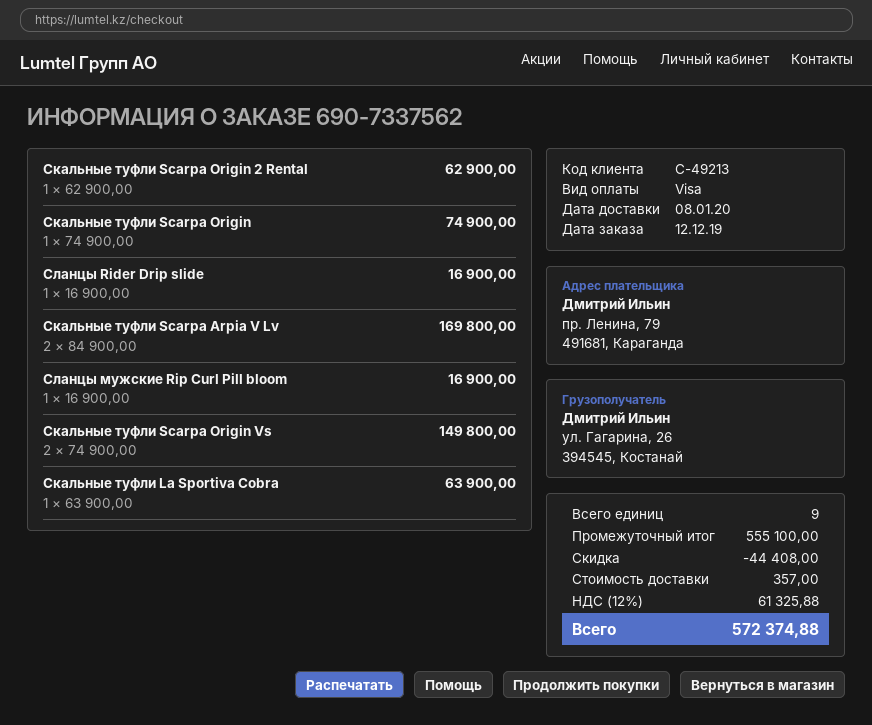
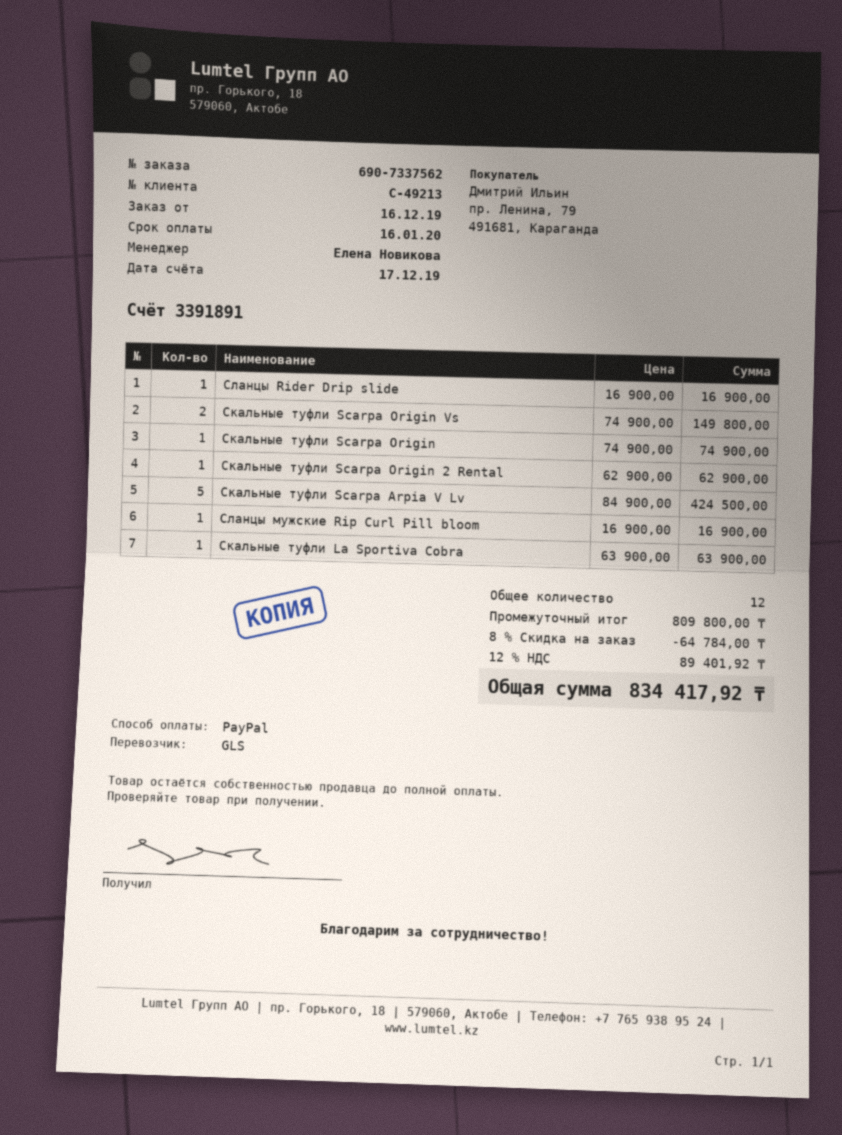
order date: 2019-12-12 -> 2019-12-16
payment method: Visa -> PayPal
Скальные туфли Scarpa Arpia V Lv: 2 x 84900.00 = 169800.00 -> 5 x 84900.00 = 424500.00
total quantity: 9 -> 12
subtotal: 555100.00 -> 809800.00
discount: 44408.00 -> 64784.00
shipping: 357.00 -> none
tax: 12% = 61325.88 -> 12% = 89401.92
total: 572374.88 -> 834417.92

